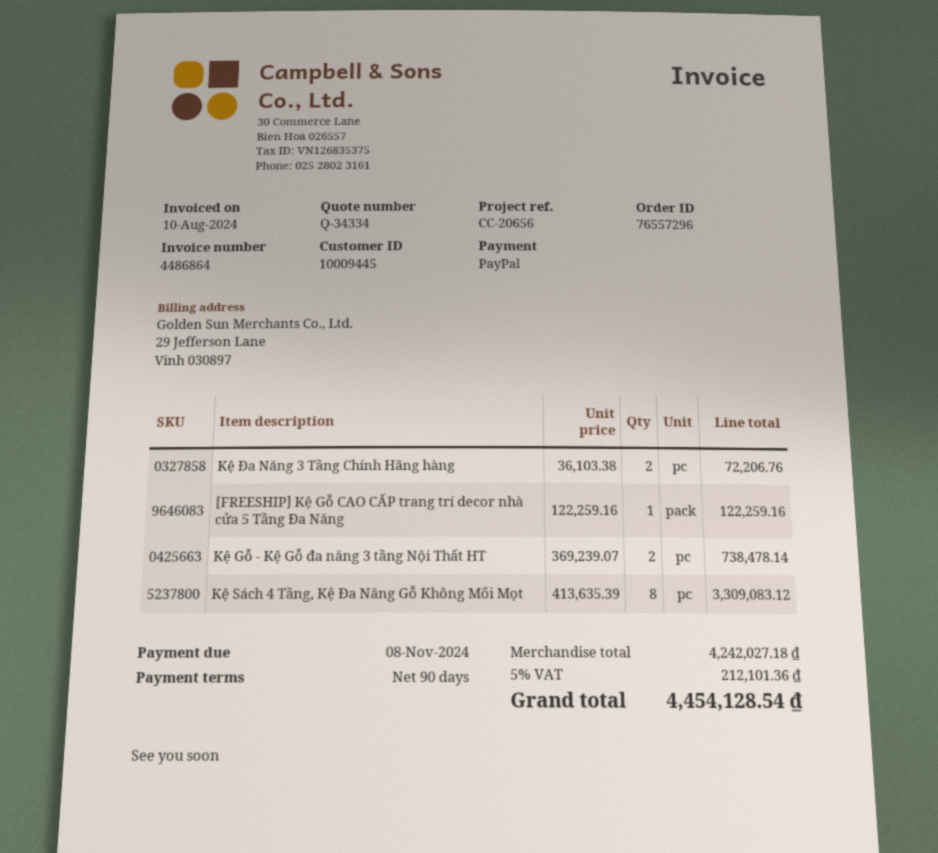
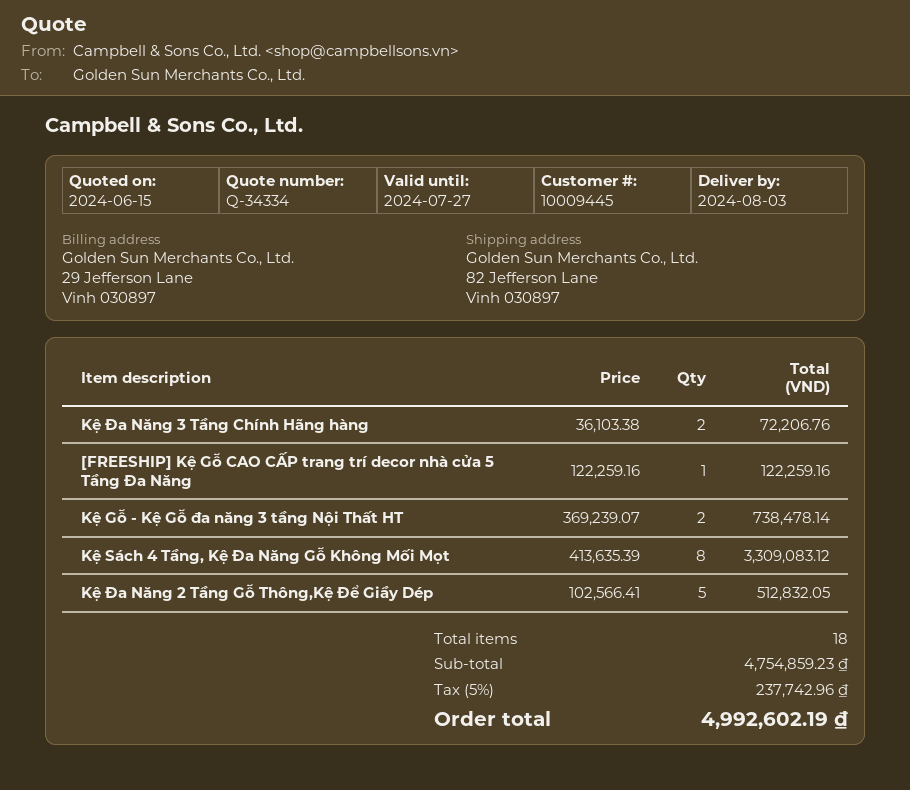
Kệ Đa Năng 2 Tầng Gỗ Thông,Kệ Để Giầy Dép: none -> 5 x 102566.41 = 512832.05
subtotal: 4242027.18 -> 4754859.23
tax: 5% = 212101.36 -> 5% = 237742.96
total: 4454128.54 -> 4992602.19

